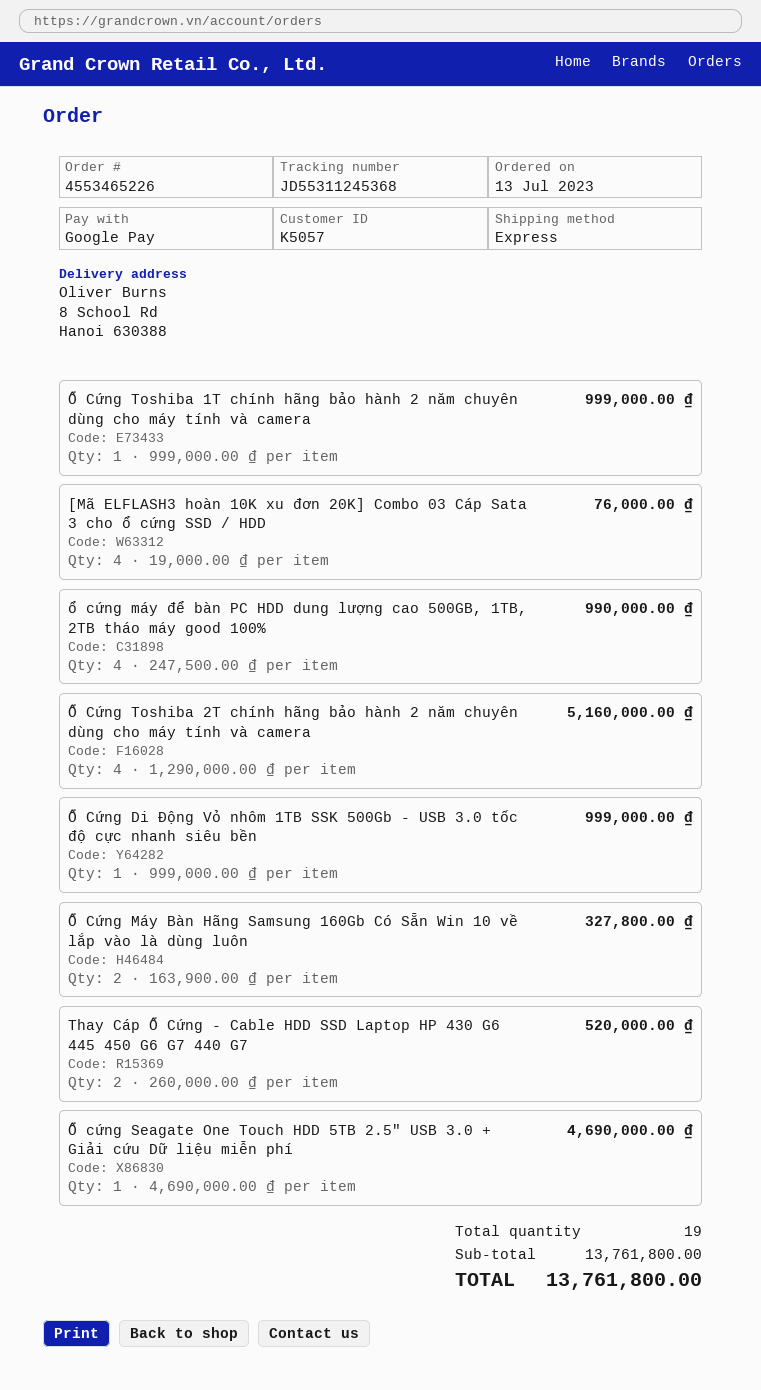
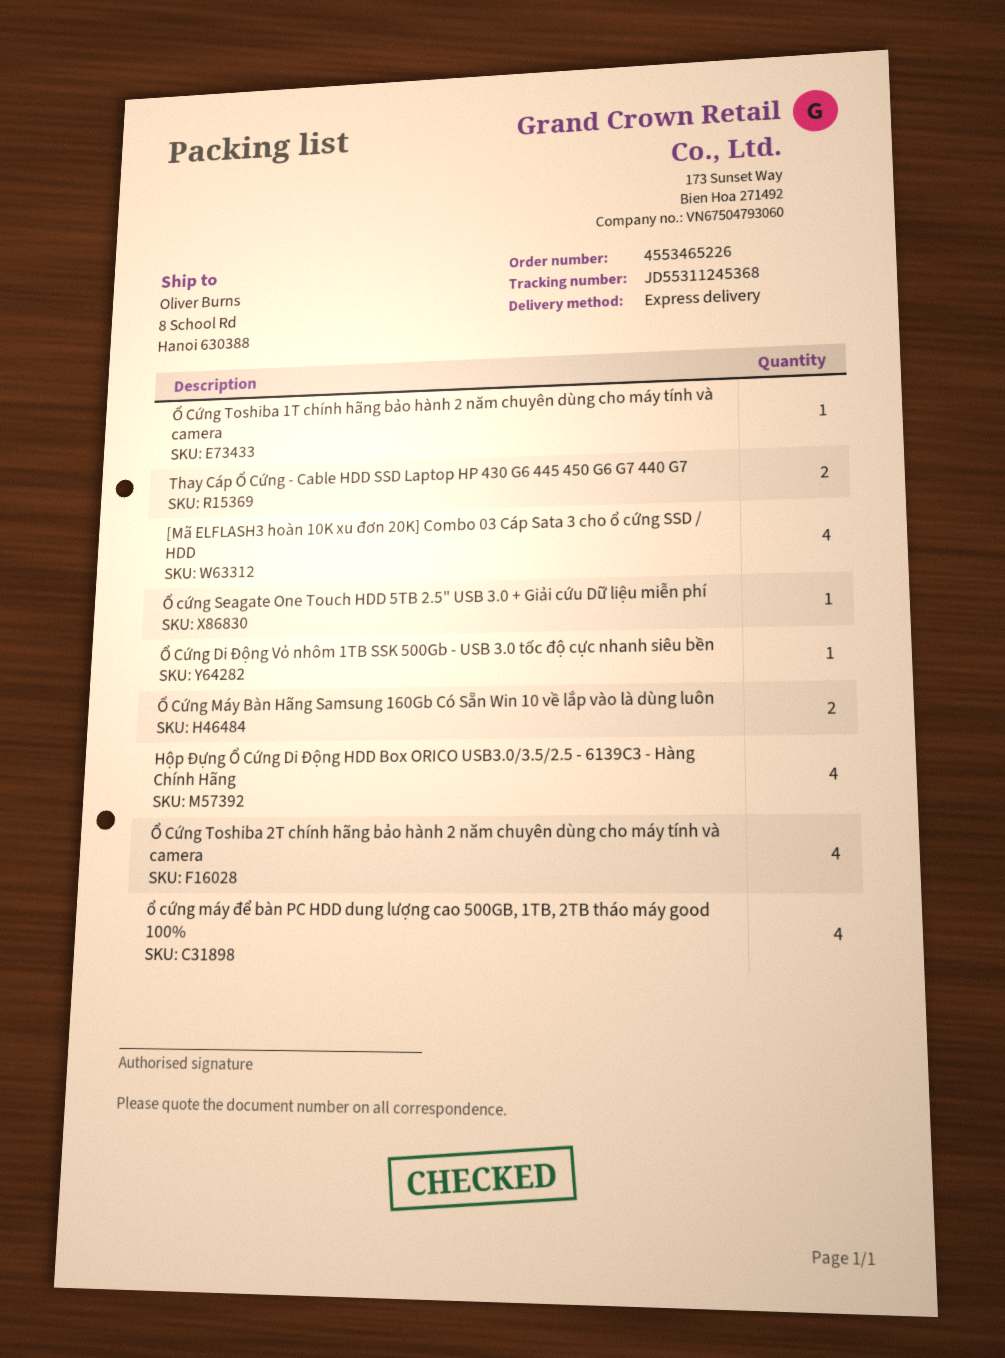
Hộp Đựng Ổ Cứng Di Động HDD Box ORICO USB3.0/3.5/2.5 - 6139C3 - Hàng Chính Hãng: none -> 4

